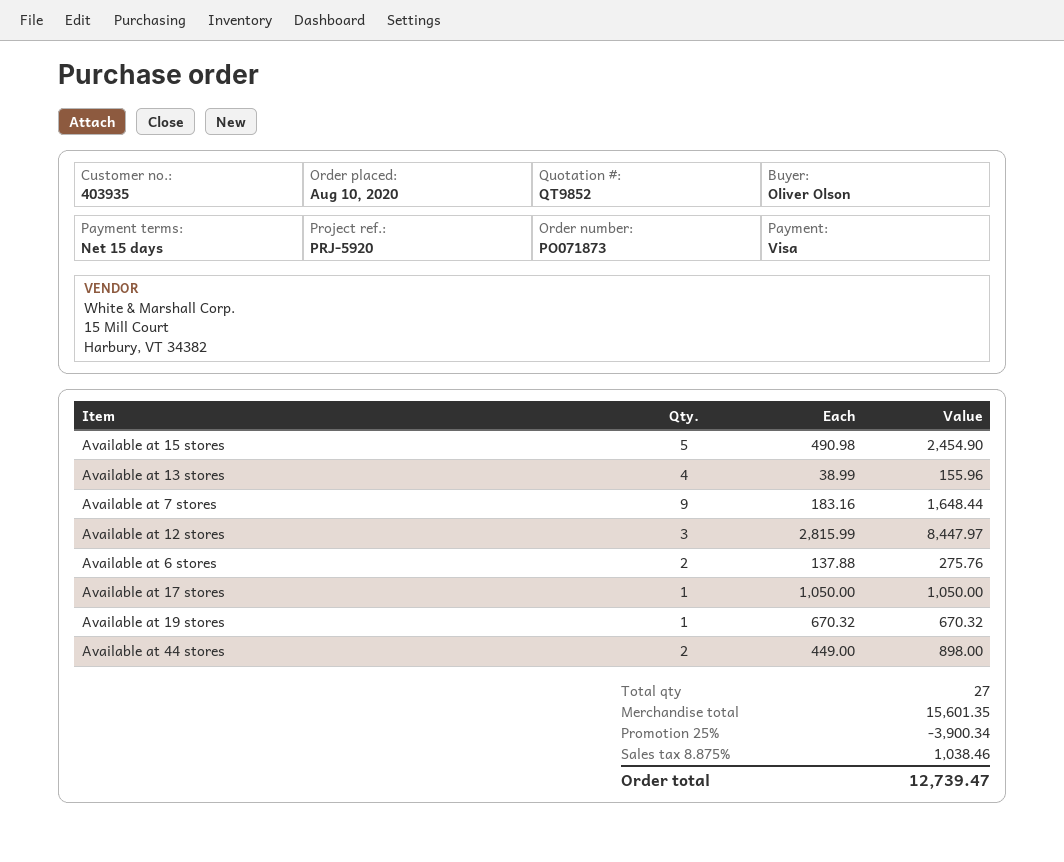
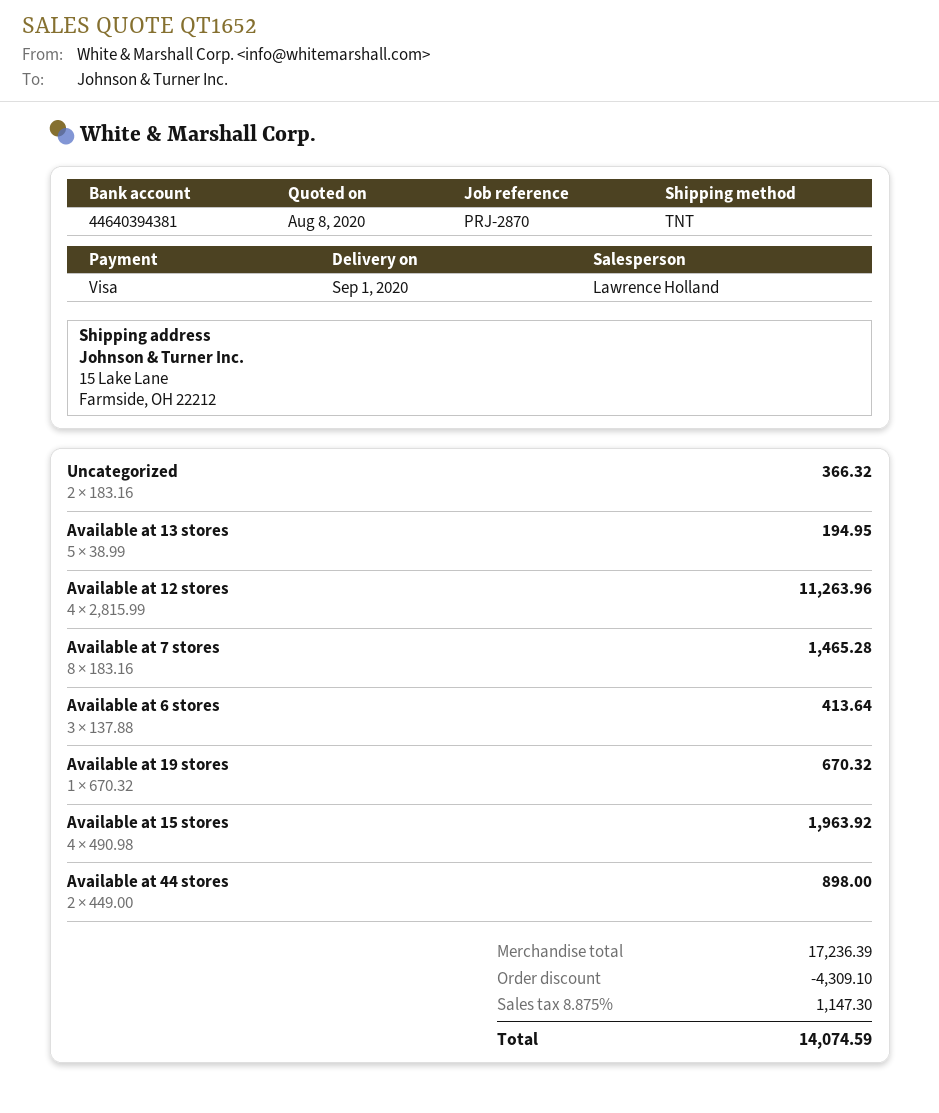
quote number: QT9852 -> QT1652
reference: PRJ-5920 -> PRJ-2870
Available at 15 stores: 5 x 490.98 = 2454.90 -> 4 x 490.98 = 1963.92
Available at 13 stores: 4 x 38.99 = 155.96 -> 5 x 38.99 = 194.95
Available at 7 stores: 9 x 183.16 = 1648.44 -> 8 x 183.16 = 1465.28
Available at 12 stores: 3 x 2815.99 = 8447.97 -> 4 x 2815.99 = 11263.96
Available at 6 stores: 2 x 137.88 = 275.76 -> 3 x 137.88 = 413.64
Available at 17 stores: 1 x 1050.00 = 1050.00 -> none
Uncategorized: none -> 2 x 183.16 = 366.32
subtotal: 15601.35 -> 17236.39
discount: 3900.34 -> 4309.10
tax: 8.875% = 1038.46 -> 8.875% = 1147.30
total: 12739.47 -> 14074.59

